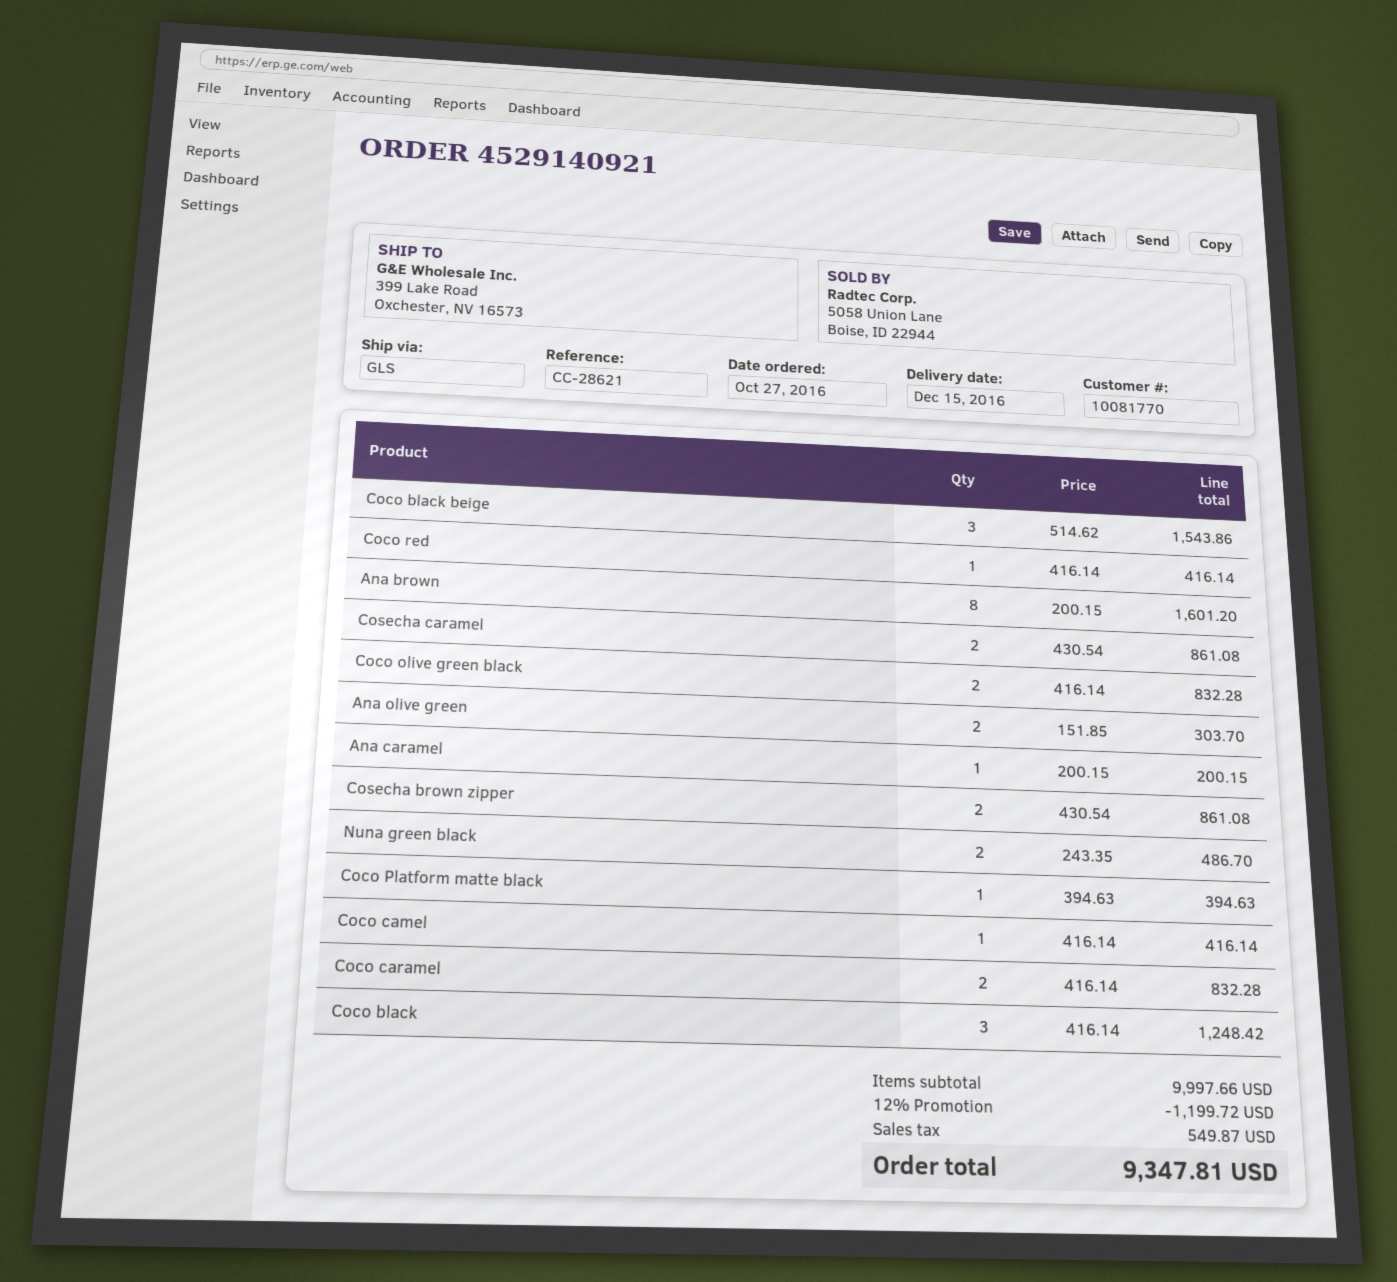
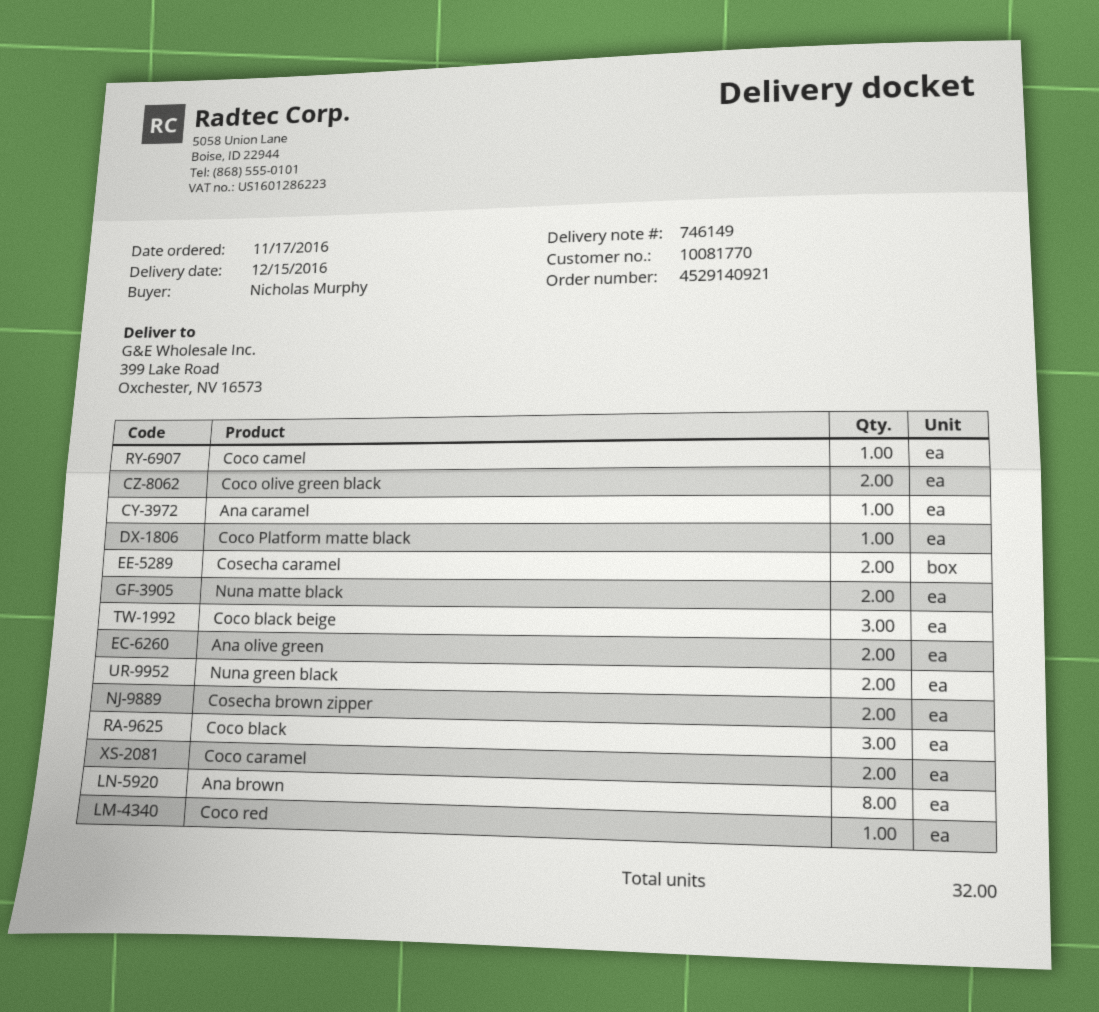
order date: 2016-10-27 -> 2016-11-17
Nuna matte black: none -> 2

